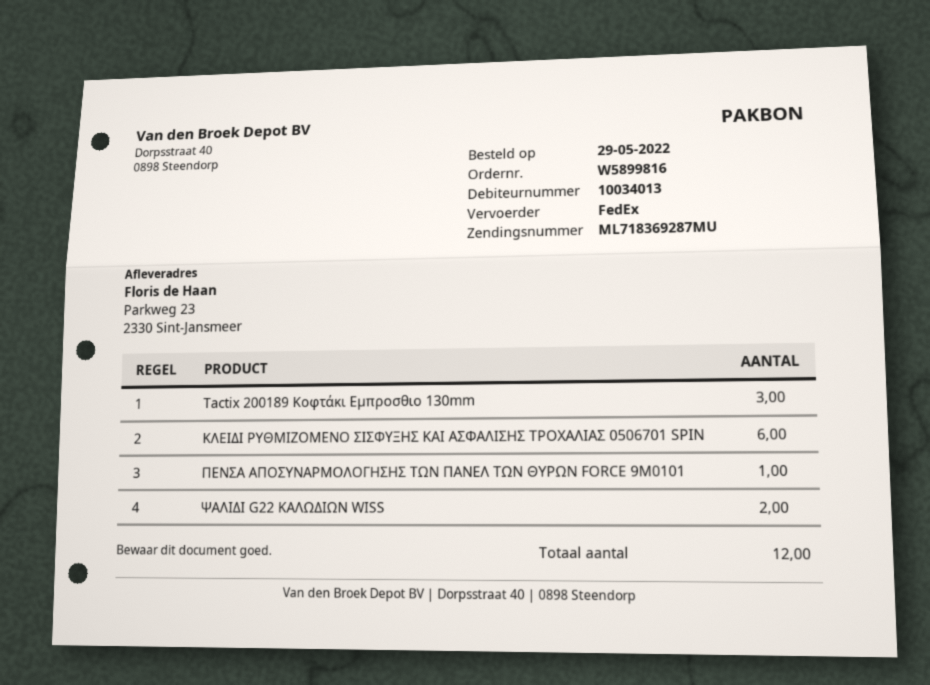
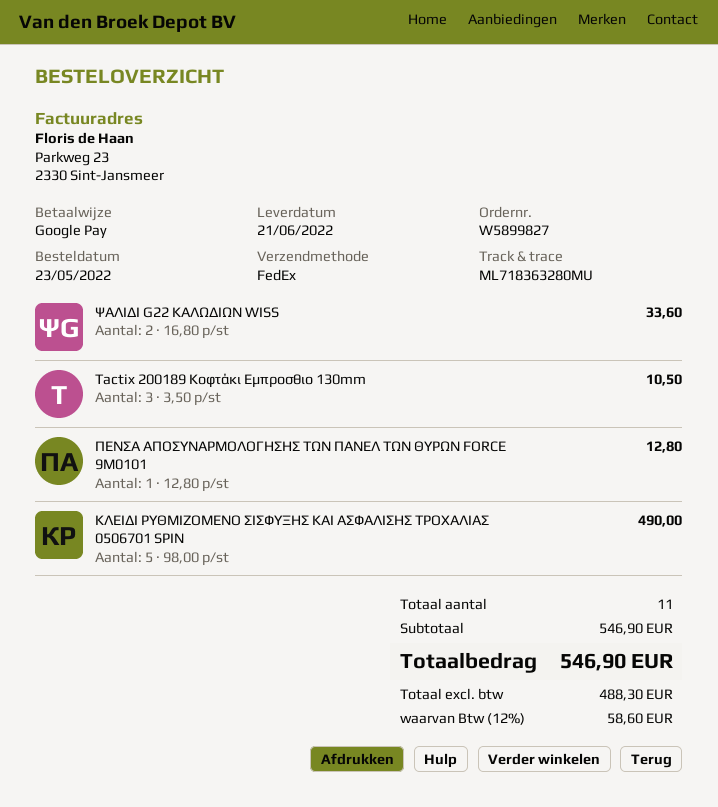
order number: W5899816 -> W5899827
order date: 2022-05-29 -> 2022-05-23
tracking number: ML718369287MU -> ML718363280MU
ΚΛΕΙΔΙ ΡΥΘΜΙΖΟΜΕΝΟ ΣΙΣΦΥΞΗΣ ΚΑΙ ΑΣΦΑΛΙΣΗΣ ΤΡΟΧΑΛΙΑΣ 0506701 SPIN: 6 -> 5
total quantity: 12 -> 11

